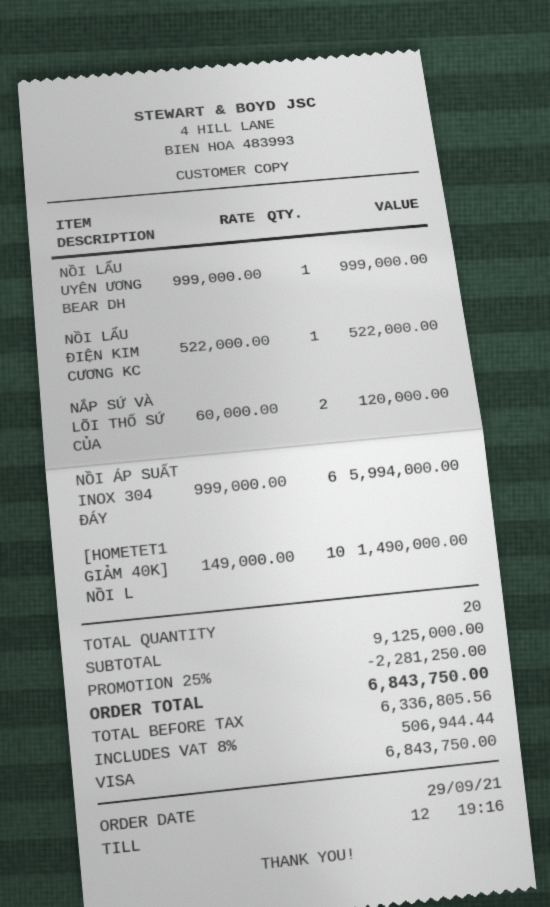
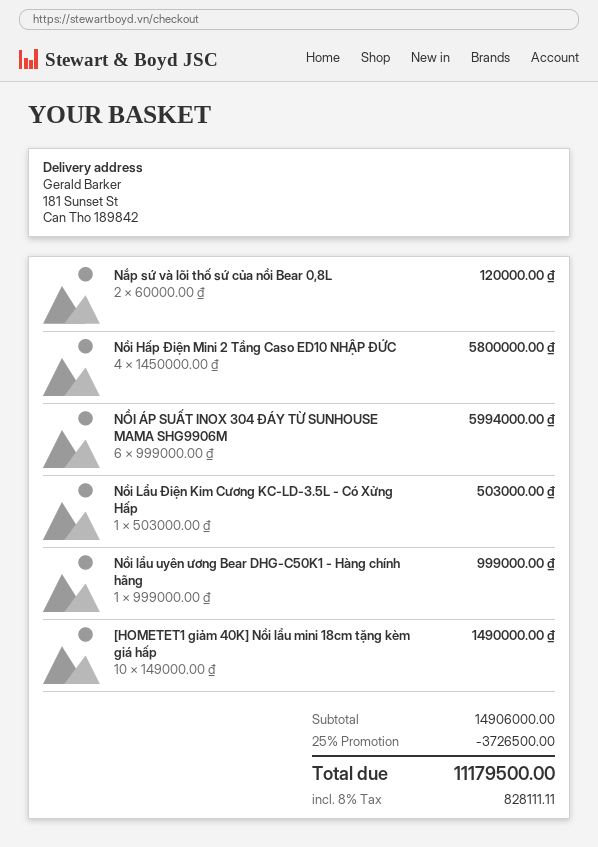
NỒI LẨU ĐIỆN KIM CƯƠNG KC: 1 x 522000.00 = 522000.00 -> 1 x 503000.00 = 503000.00
Nồi Hấp Điện Mini 2 Tầng Caso ED10 NHẬP ĐỨC: none -> 4 x 1450000.00 = 5800000.00
subtotal: 9125000.00 -> 14906000.00
discount: 25% = 2281250.00 -> 25% = 3726500.00
tax: 8% = 506944.44 -> 8% = 828111.11
total: 6843750.00 -> 11179500.00

